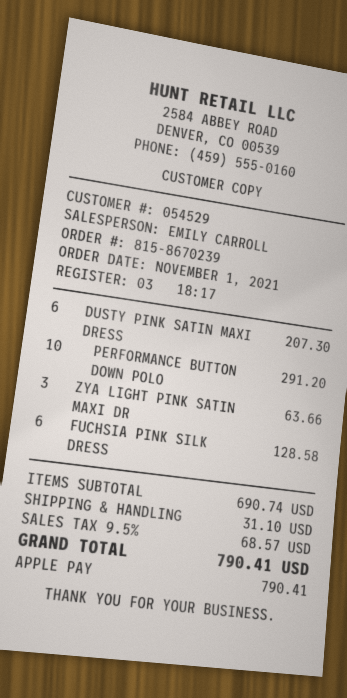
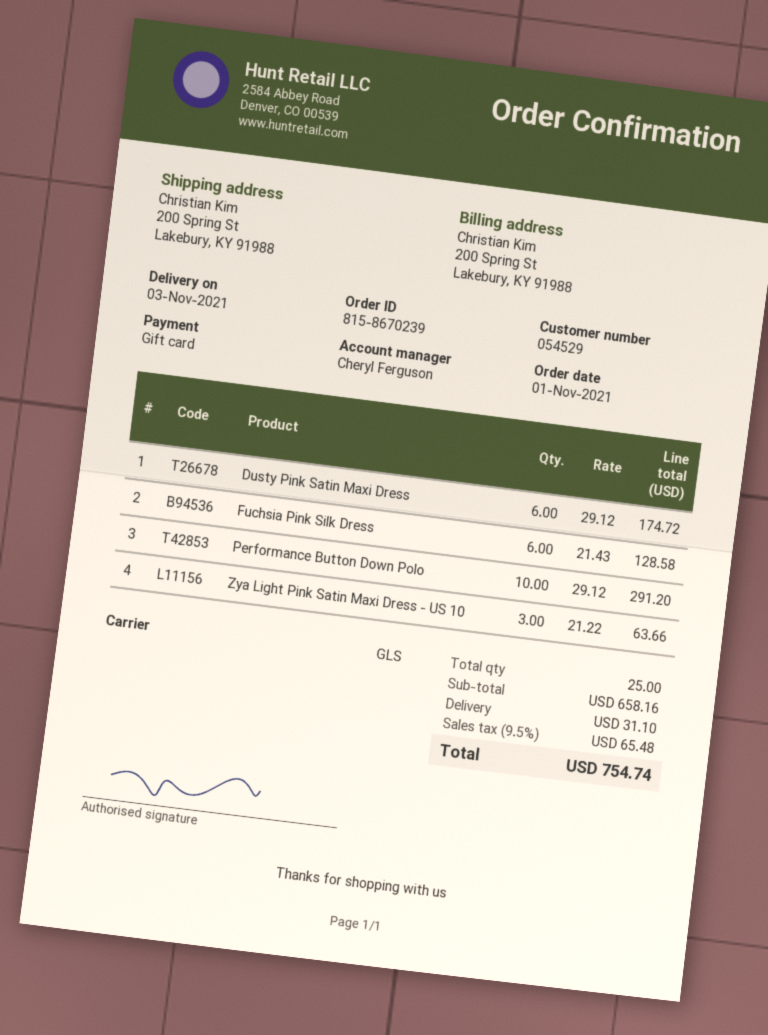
sales rep: EMILY CARROLL -> Cheryl Ferguson
payment method: Apple Pay -> gift card
DUSTY PINK SATIN MAXI DRESS: 6 for 207.30 -> 6 for 174.72
subtotal: 690.74 -> 658.16
tax: 9.5% = 68.57 -> 9.5% = 65.48
total: 790.41 -> 754.74

